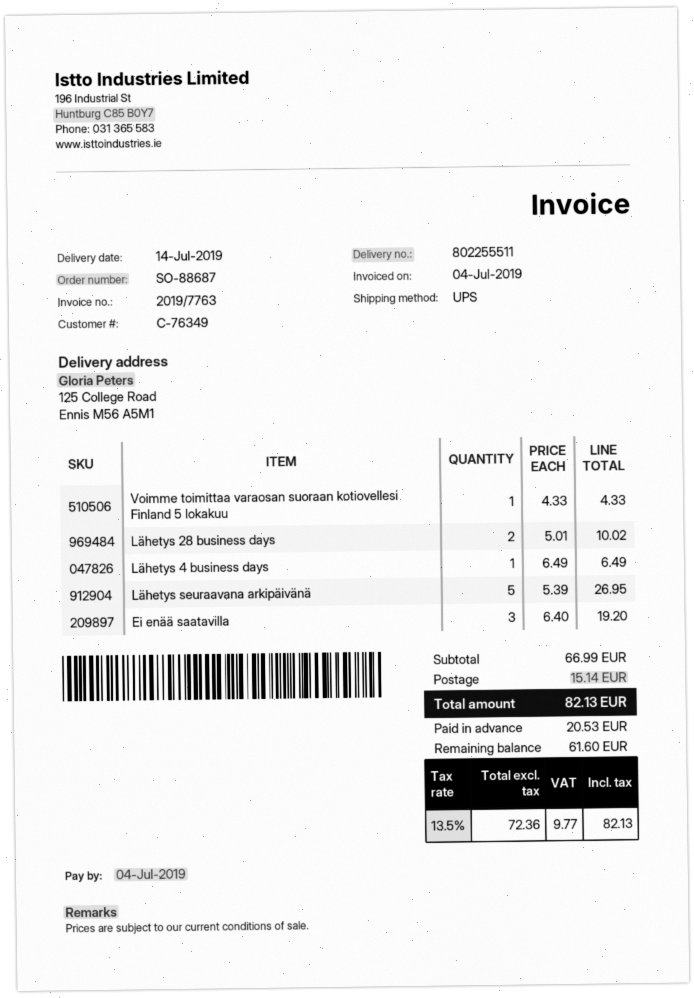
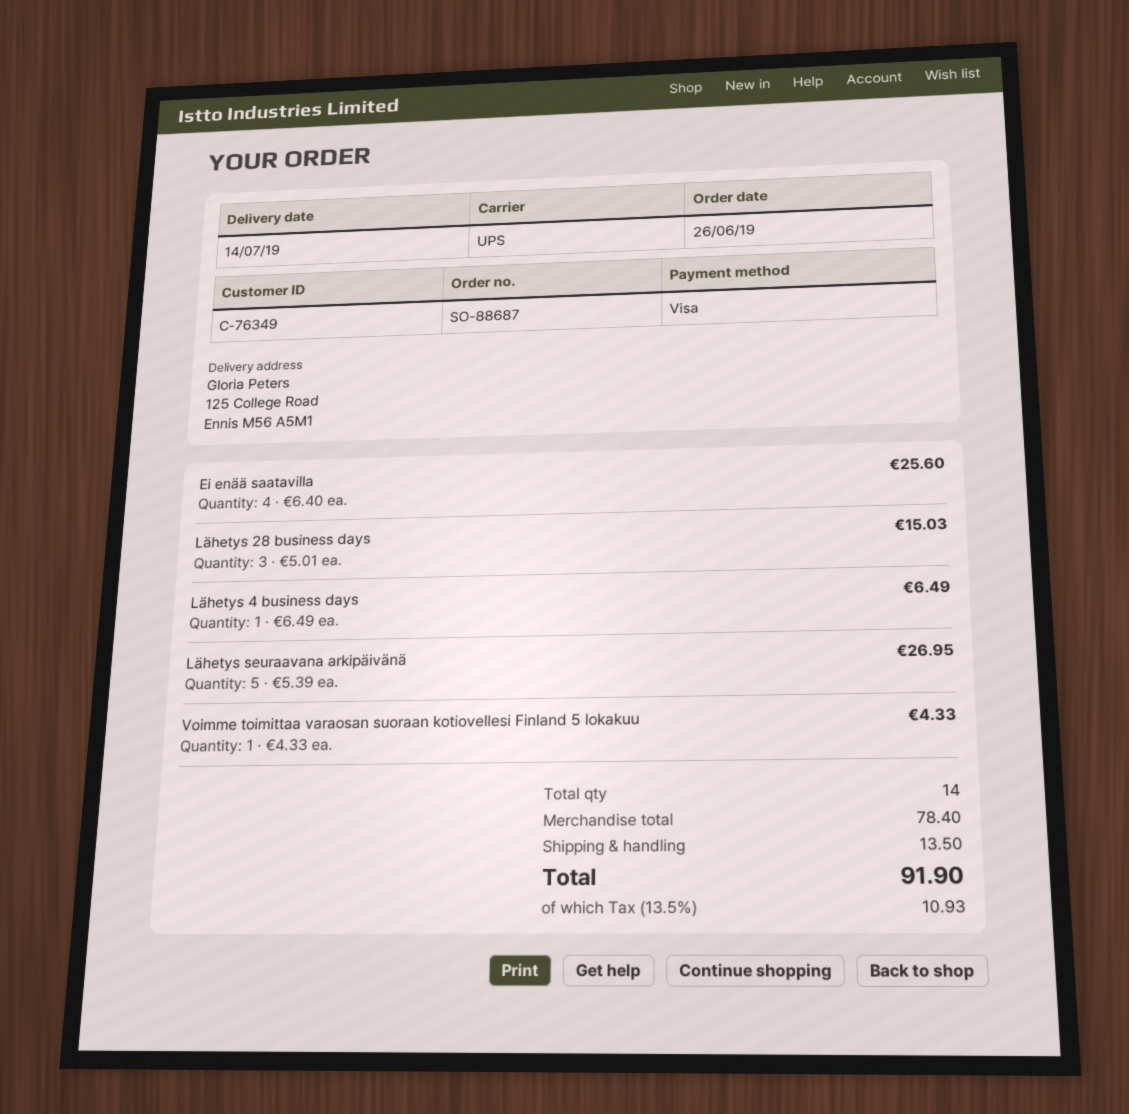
Lähetys 28 business days: 2 x 5.01 = 10.02 -> 3 x 5.01 = 15.03
Ei enää saatavilla: 3 x 6.40 = 19.20 -> 4 x 6.40 = 25.60
subtotal: 66.99 -> 78.40
shipping: 15.14 -> 13.50
tax: 13.5% = 9.77 -> 13.5% = 10.93
total: 82.13 -> 91.90

